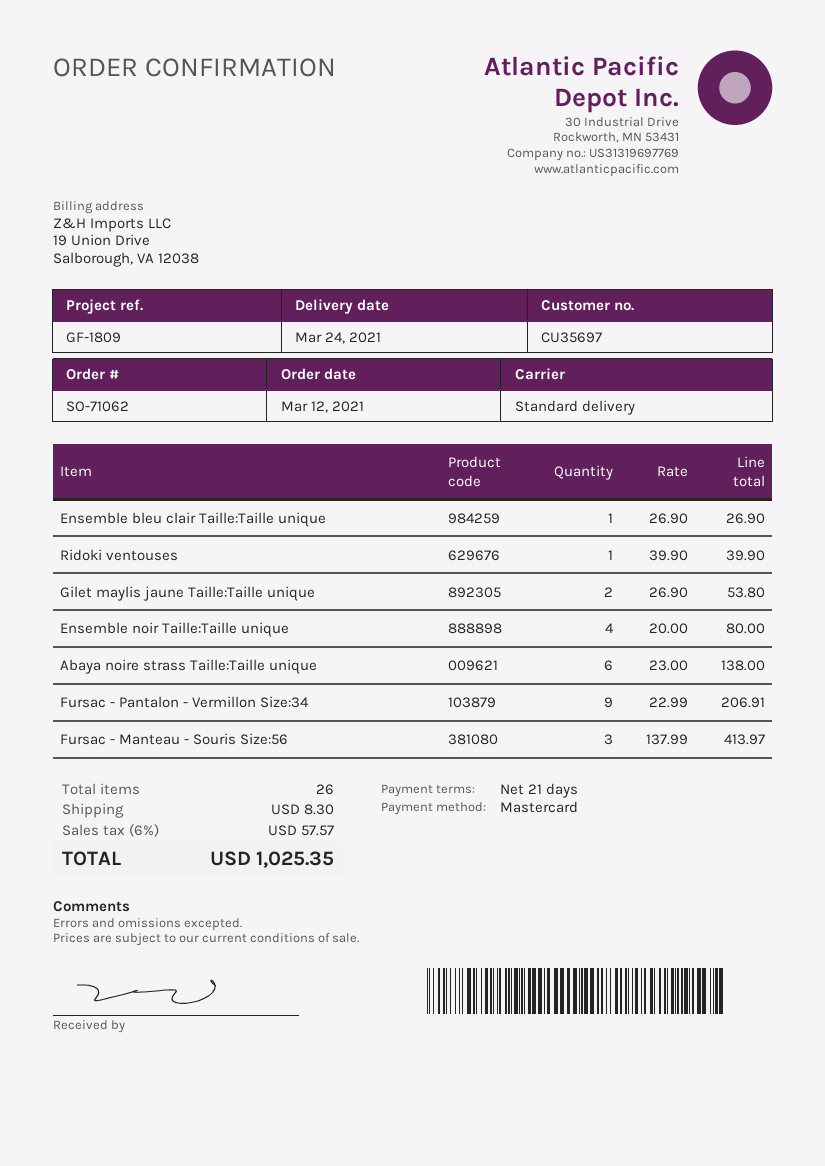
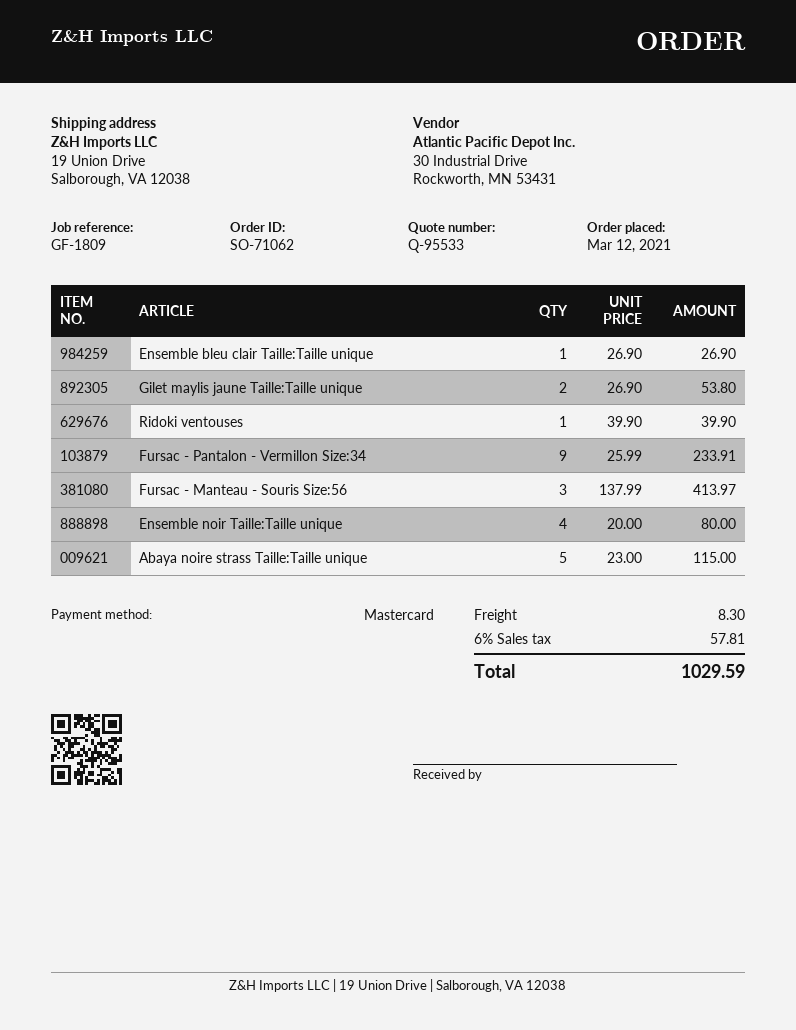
Abaya noire strass Taille:Taille unique: 6 x 23.00 = 138.00 -> 5 x 23.00 = 115.00
Fursac - Pantalon - Vermillon Size:34: 9 x 22.99 = 206.91 -> 9 x 25.99 = 233.91
tax: 6% = 57.57 -> 6% = 57.81
total: 1025.35 -> 1029.59

